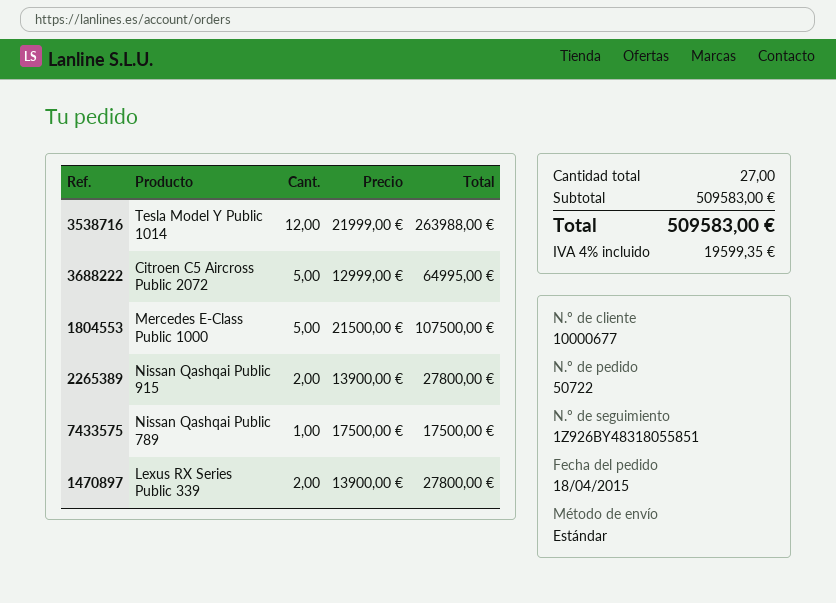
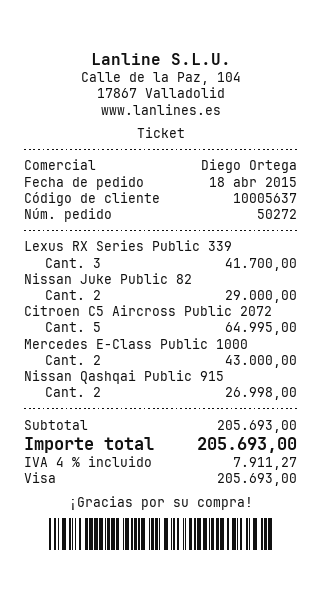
order number: 50722 -> 50272
customer number: 10000677 -> 10005637
Tesla Model Y Public 1014: 12 for 263988.00 -> none
Mercedes E-Class Public 1000: 5 for 107500.00 -> 2 for 43000.00
Nissan Qashqai Public 915: 2 for 27800.00 -> 2 for 26998.00
Nissan Qashqai Public 789: 1 for 17500.00 -> none
Lexus RX Series Public 339: 2 for 27800.00 -> 3 for 41700.00
Nissan Juke Public 82: none -> 2 for 29000.00
subtotal: 509583.00 -> 205693.00
tax: 4% = 19599.35 -> 4% = 7911.27
total: 509583.00 -> 205693.00

